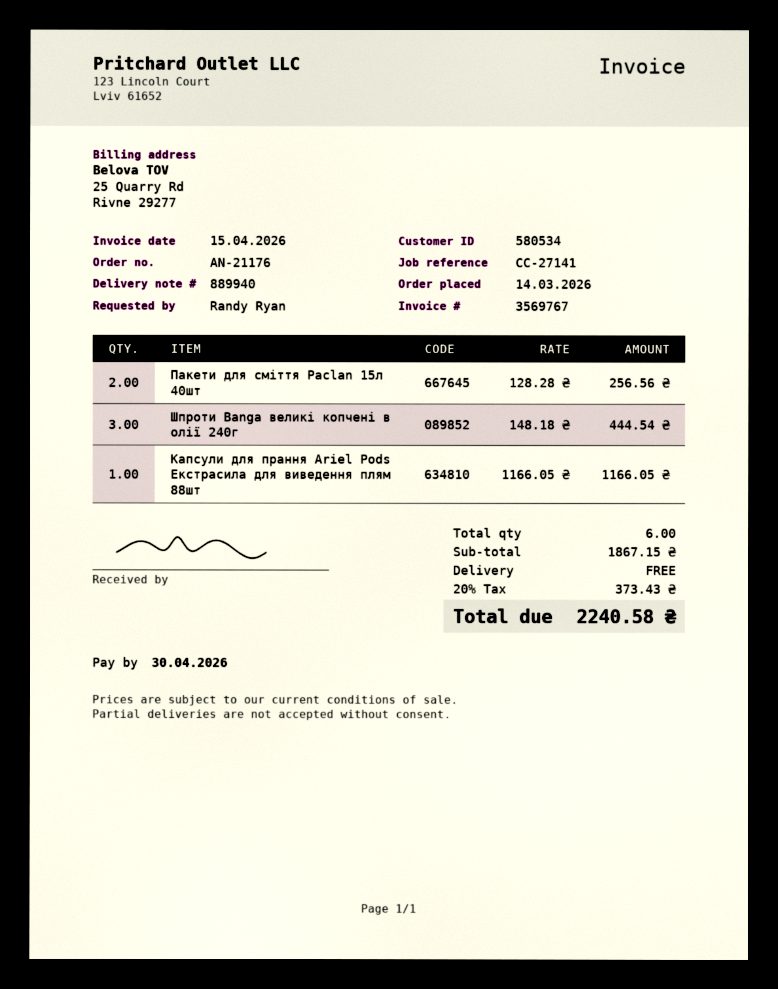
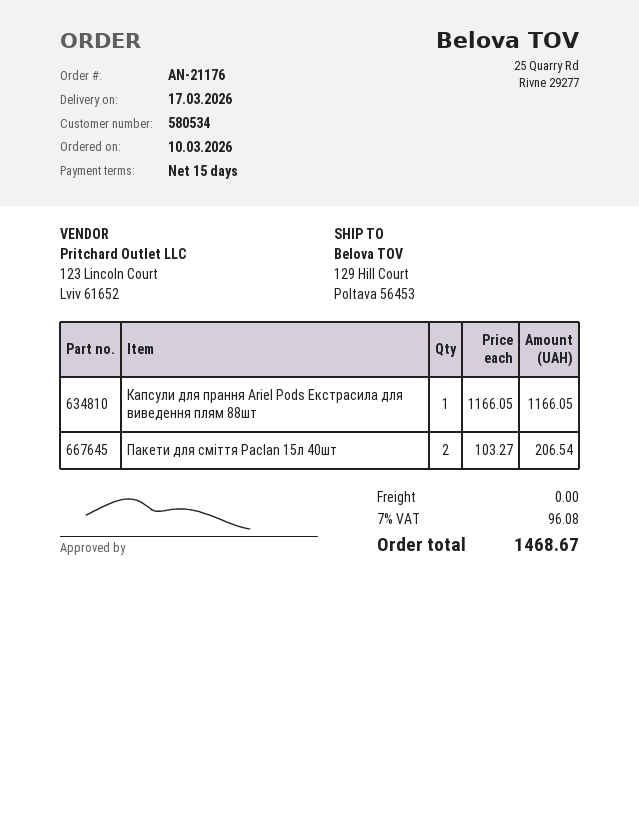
order date: 2026-03-14 -> 2026-03-10
Пакети для смiття Paclan 15л 40шт: 2 x 128.28 = 256.56 -> 2 x 103.27 = 206.54
Шпроти Banga великі копчені в олії 240г: 3 x 148.18 = 444.54 -> none
tax: 20% = 373.43 -> 7% = 96.08
total: 2240.58 -> 1468.67

